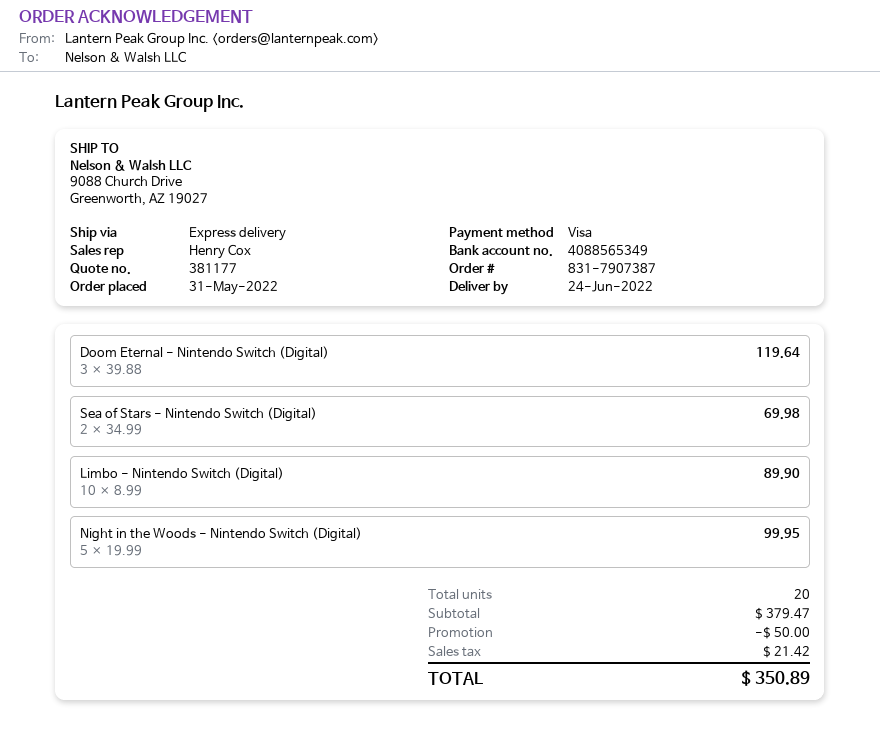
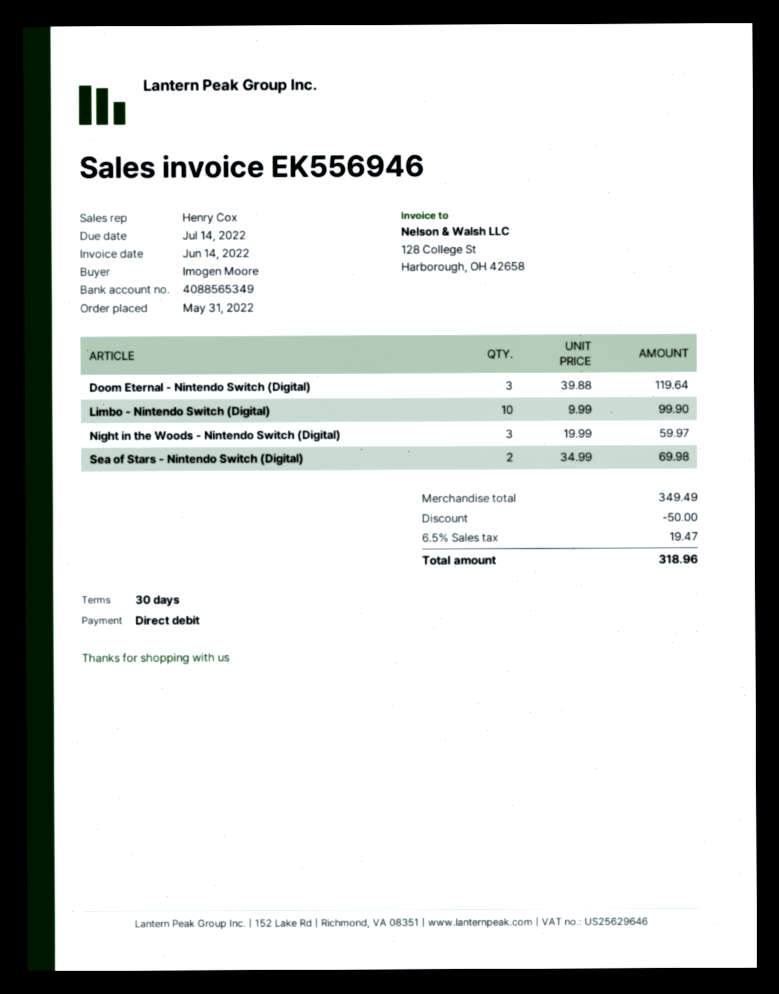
payment method: Visa -> direct debit
Limbo - Nintendo Switch (Digital): 10 x 8.99 = 89.90 -> 10 x 9.99 = 99.90
Night in the Woods - Nintendo Switch (Digital): 5 x 19.99 = 99.95 -> 3 x 19.99 = 59.97
subtotal: 379.47 -> 349.49
tax: 21.42 -> 19.47
total: 350.89 -> 318.96

